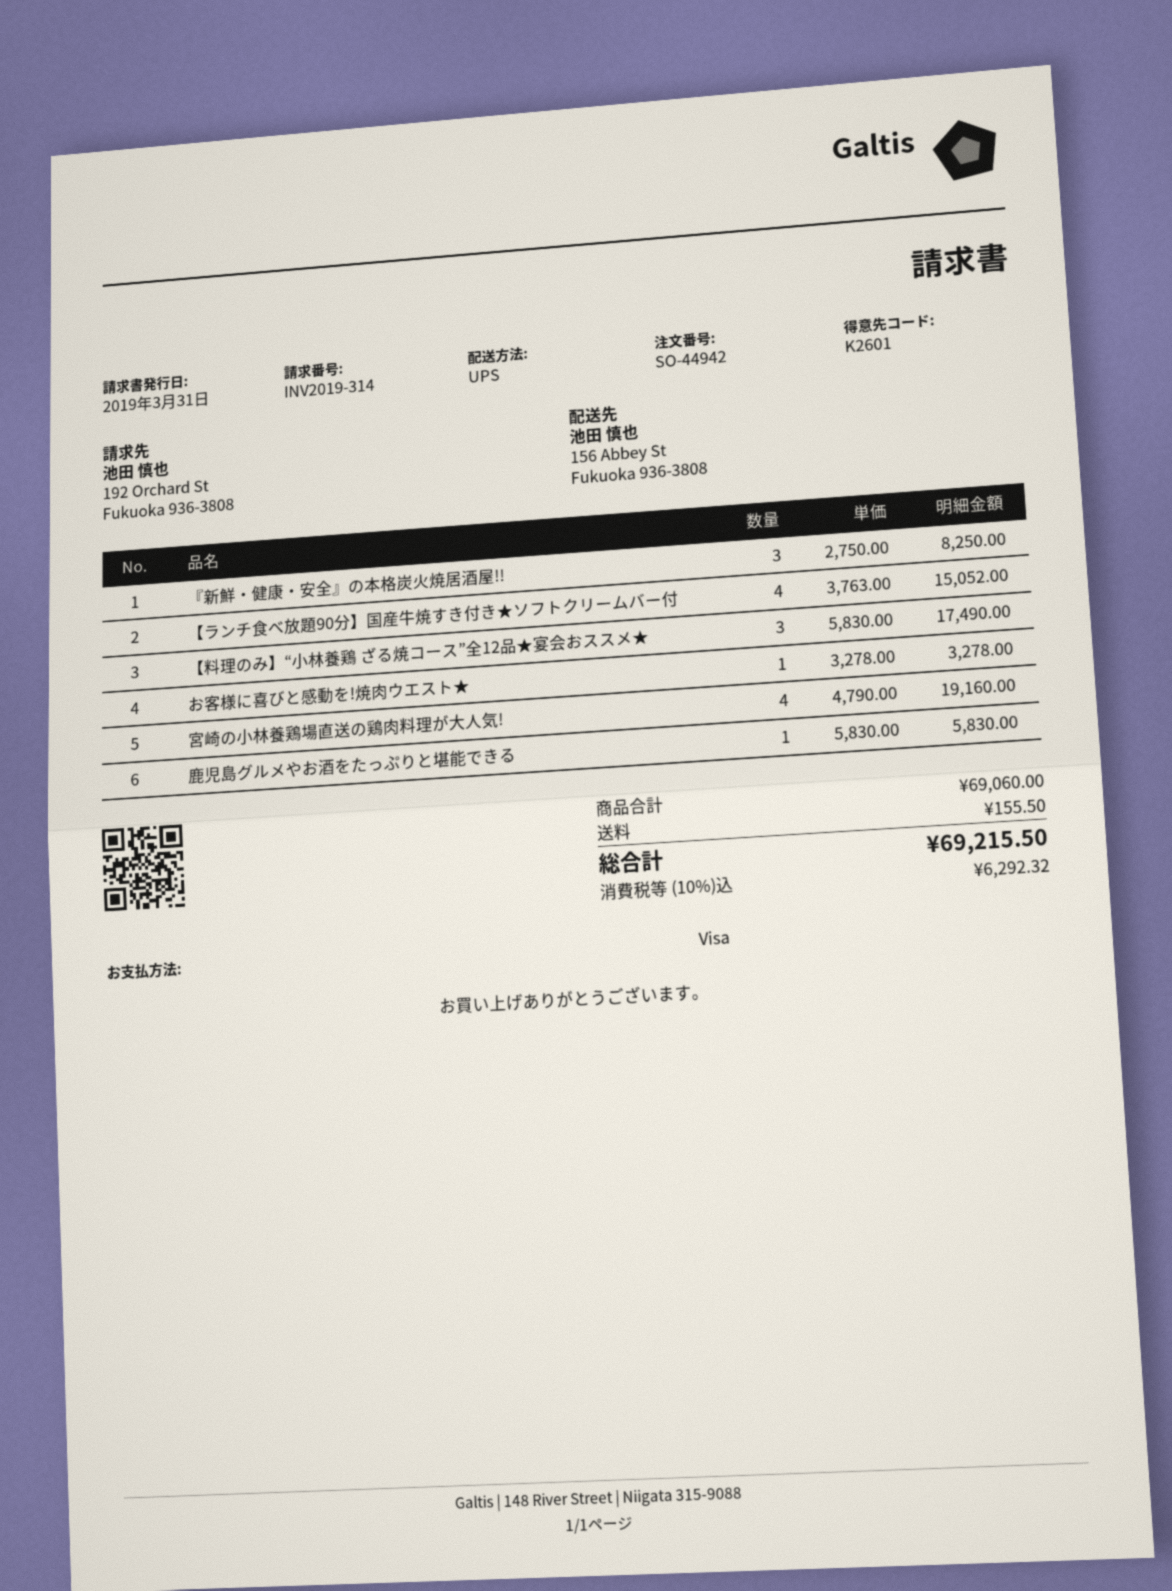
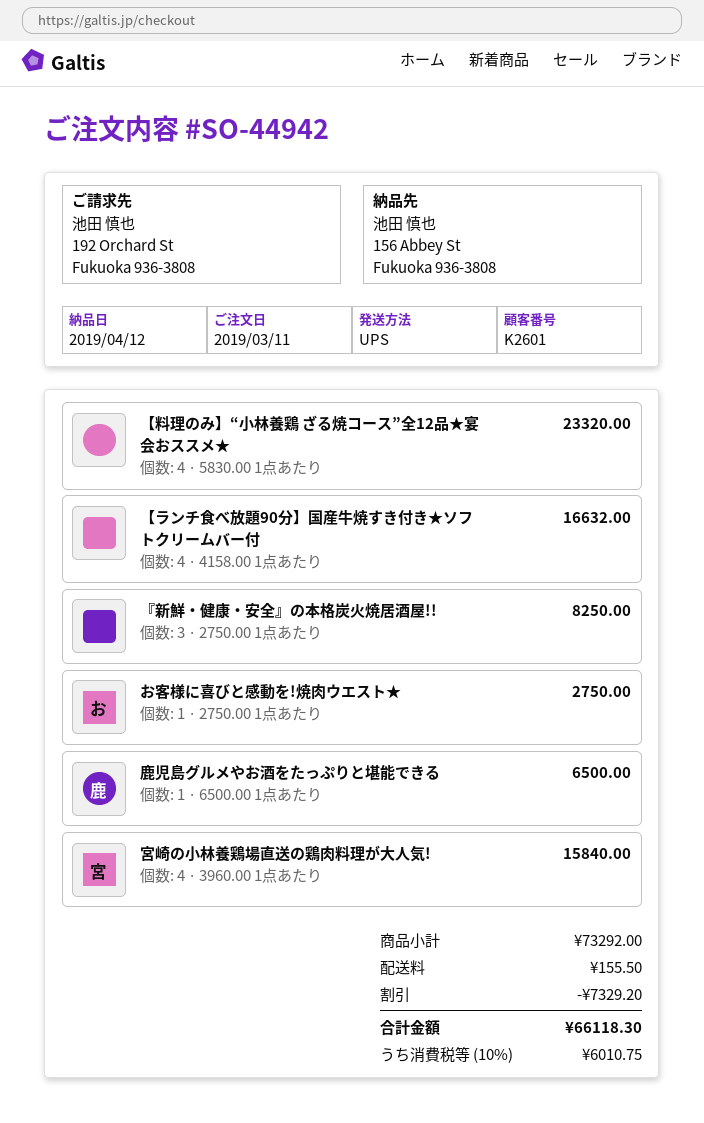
【ランチ食べ放題90分】国産牛焼すき付き★ソフトクリームバー付: 4 x 3763.00 = 15052.00 -> 4 x 4158.00 = 16632.00
【料理のみ】“小林養鶏 ざる焼コース”全12品★宴会おススメ★: 3 x 5830.00 = 17490.00 -> 4 x 5830.00 = 23320.00
お客様に喜びと感動を!焼肉ウエスト★: 1 x 3278.00 = 3278.00 -> 1 x 2750.00 = 2750.00
宮崎の小林養鶏場直送の鶏肉料理が大人気!: 4 x 4790.00 = 19160.00 -> 4 x 3960.00 = 15840.00
鹿児島グルメやお酒をたっぷりと堪能できる: 1 x 5830.00 = 5830.00 -> 1 x 6500.00 = 6500.00
subtotal: 69060.00 -> 73292.00
discount: none -> 7329.20
tax: 10% = 6292.32 -> 10% = 6010.75
total: 69215.50 -> 66118.30

